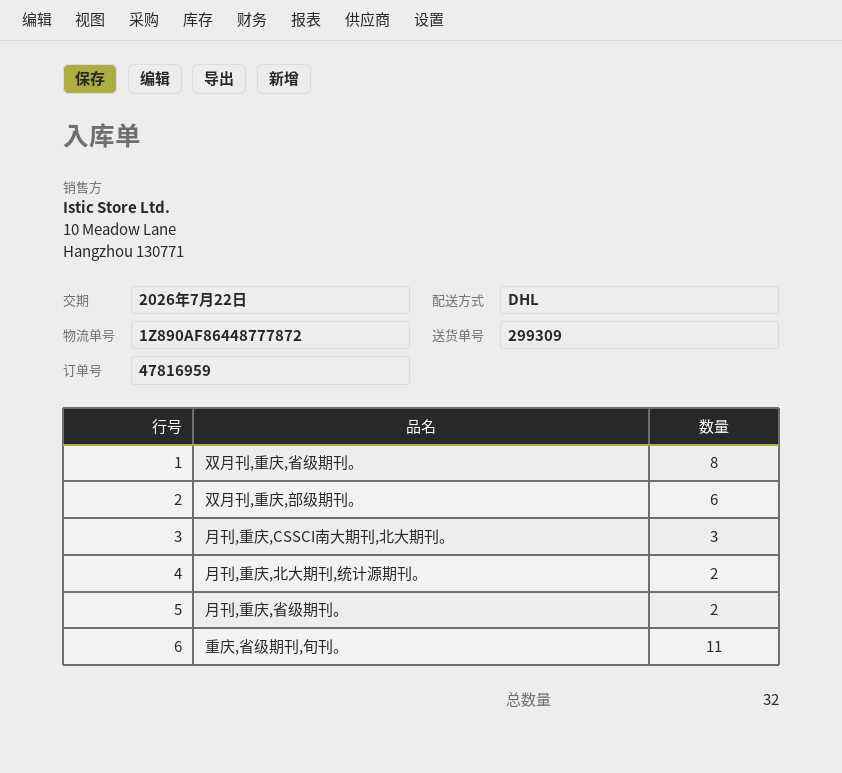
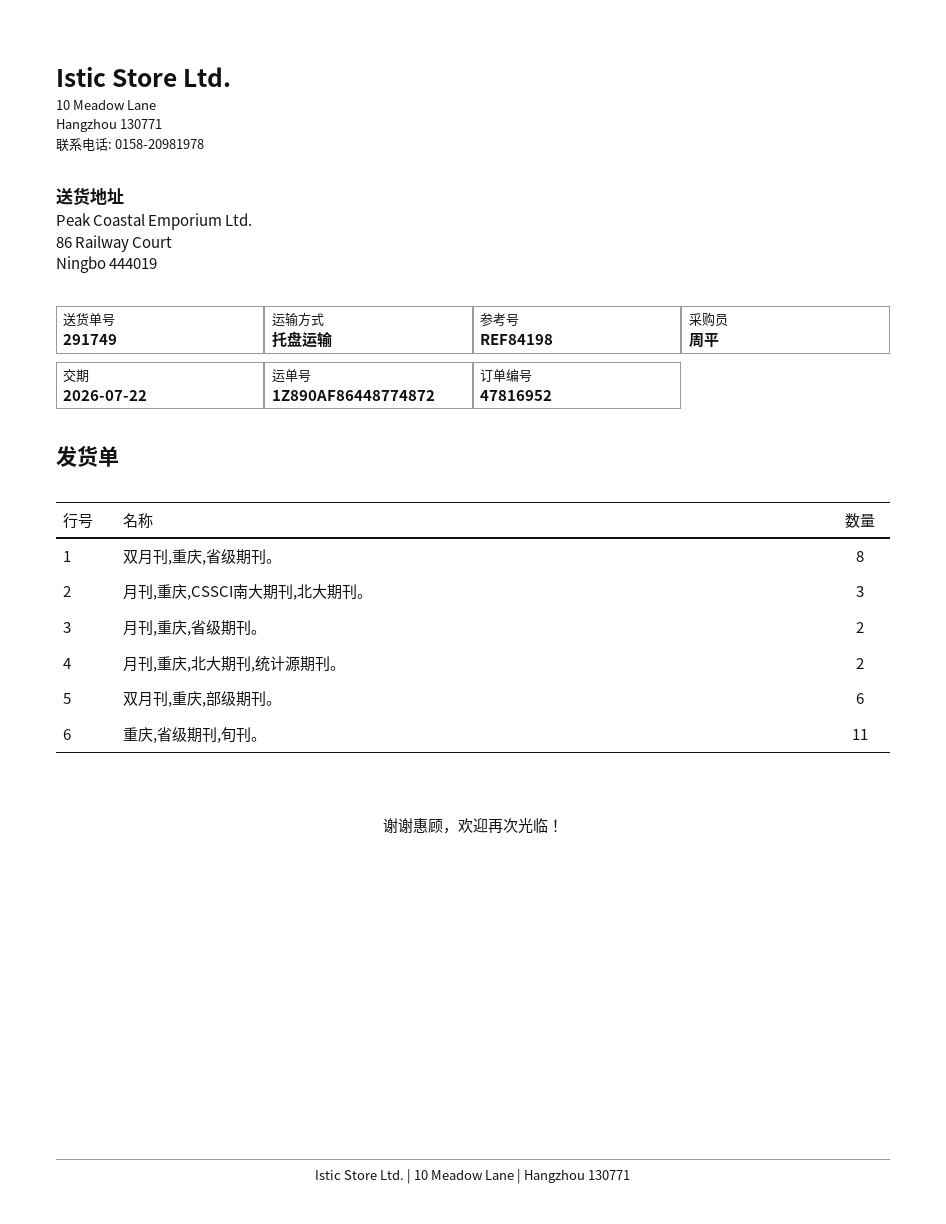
order number: 47816959 -> 47816952
delivery note number: 299309 -> 291749
shipping method: DHL -> pallet freight
tracking number: 1Z890AF86448777872 -> 1Z890AF86448774872

